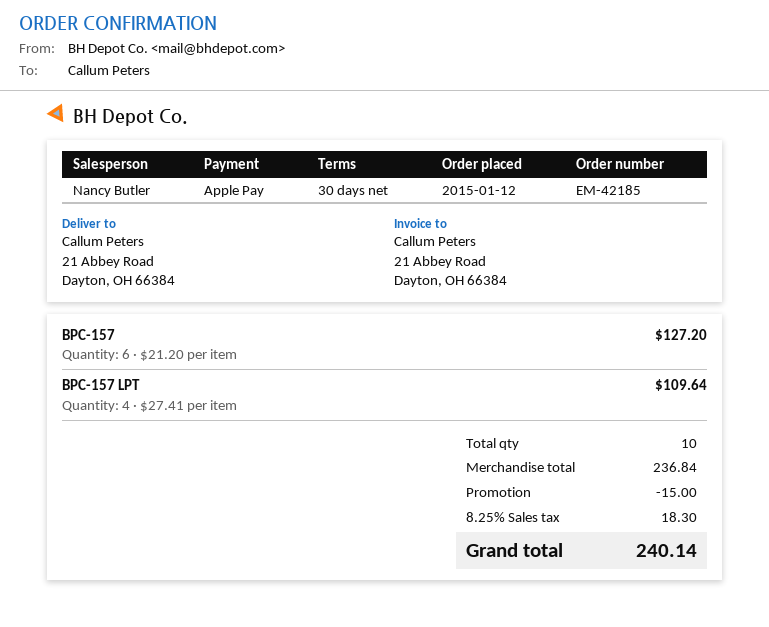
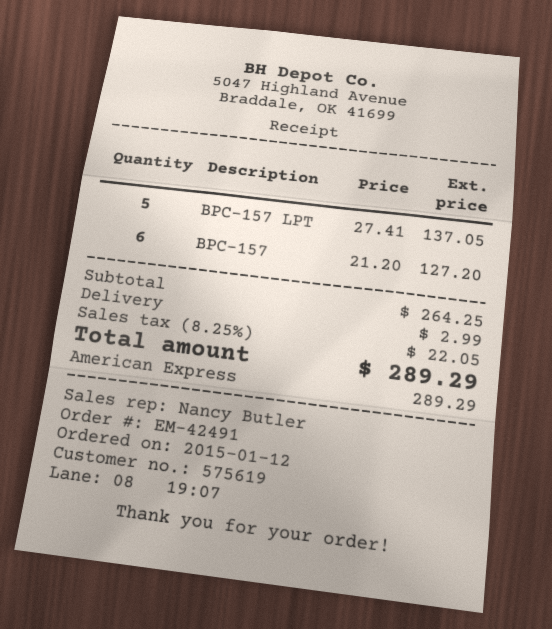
order number: EM-42185 -> EM-42491
payment method: Apple Pay -> American Express
BPC-157 LPT: 4 x 27.41 = 109.64 -> 5 x 27.41 = 137.05
subtotal: 236.84 -> 264.25
discount: 15.00 -> none
shipping: none -> 2.99
tax: 8.25% = 18.30 -> 8.25% = 22.05
total: 240.14 -> 289.29

